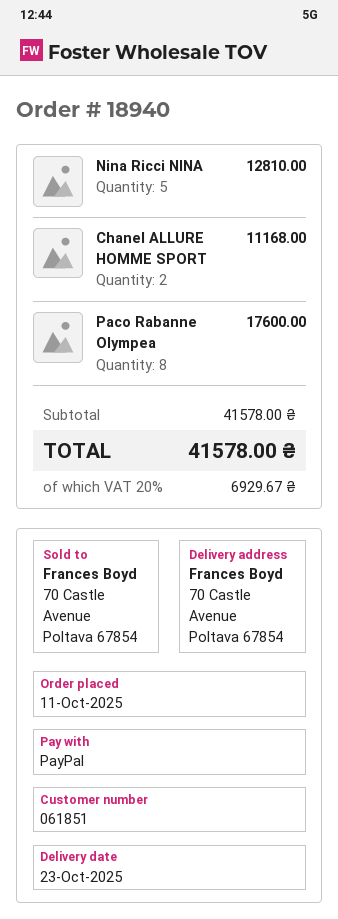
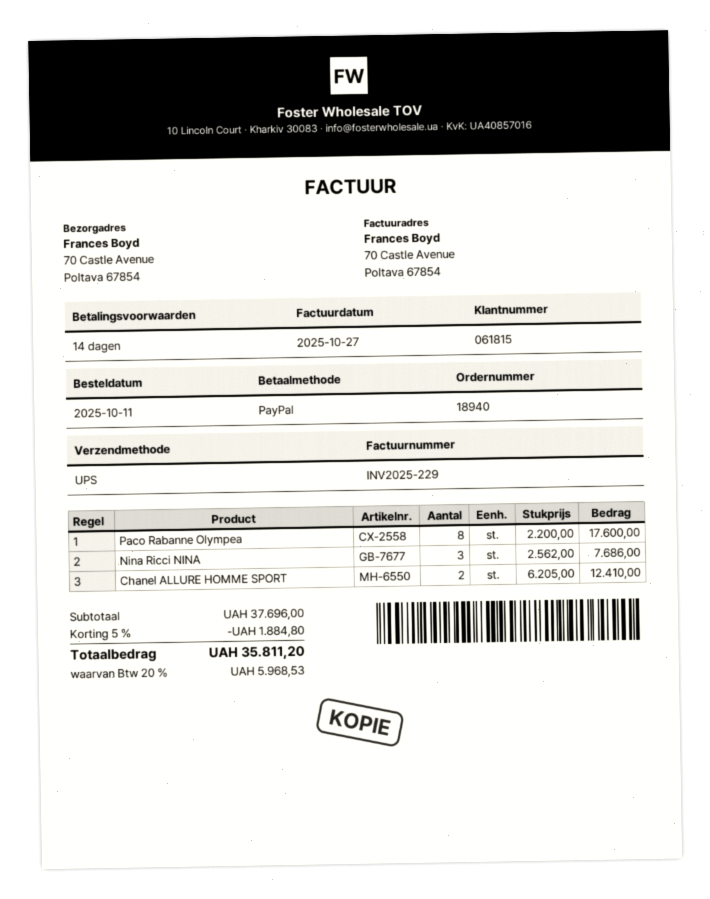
customer number: 061851 -> 061815
Nina Ricci NINA: 5 for 12810.00 -> 3 for 7686.00
Chanel ALLURE HOMME SPORT: 2 for 11168.00 -> 2 for 12410.00
subtotal: 41578.00 -> 37696.00
discount: none -> 5% = 1884.80
tax: 20% = 6929.67 -> 20% = 5968.53
total: 41578.00 -> 35811.20

